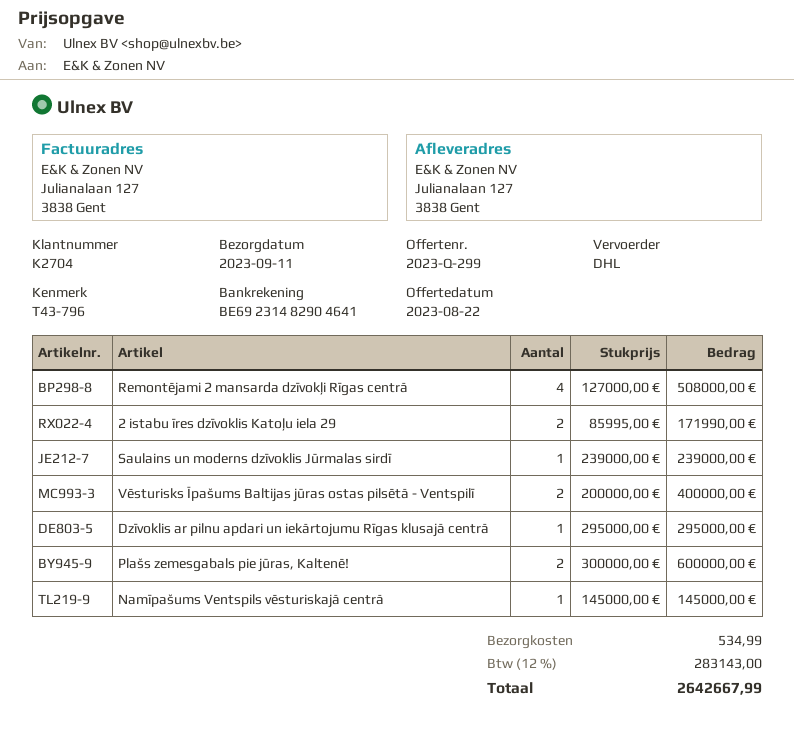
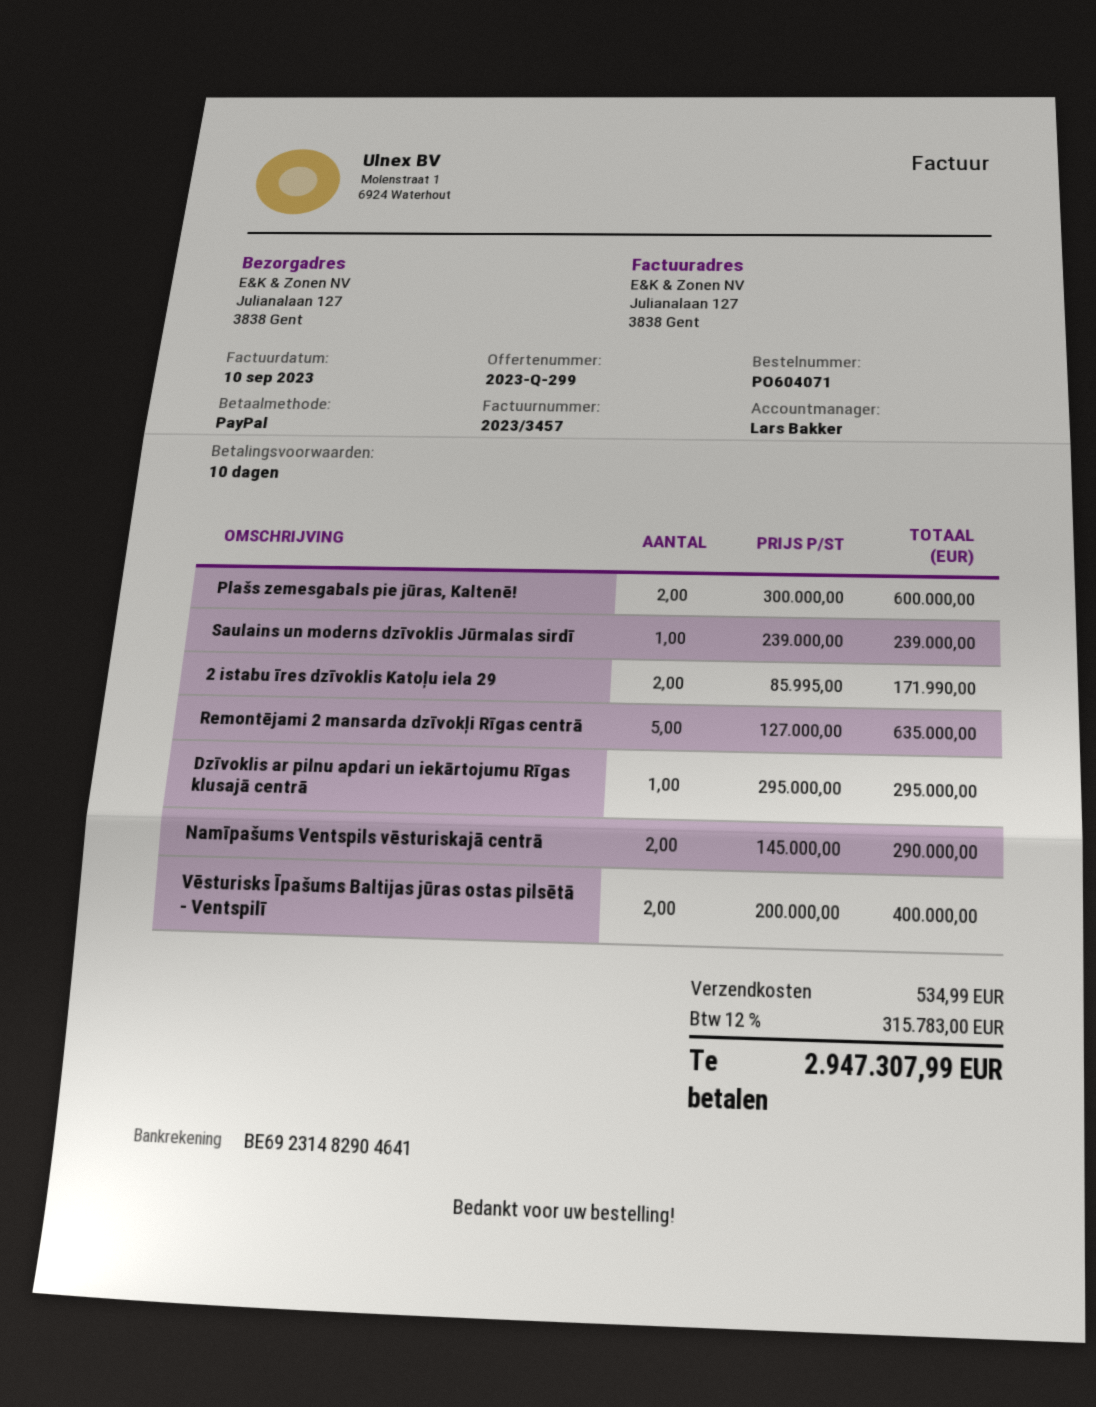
Remontējami 2 mansarda dzīvokļi Rīgas centrā: 4 x 127000.00 = 508000.00 -> 5 x 127000.00 = 635000.00
Namīpašums Ventspils vēsturiskajā centrā: 1 x 145000.00 = 145000.00 -> 2 x 145000.00 = 290000.00
tax: 12% = 283143.00 -> 12% = 315783.00
total: 2642667.99 -> 2947307.99

